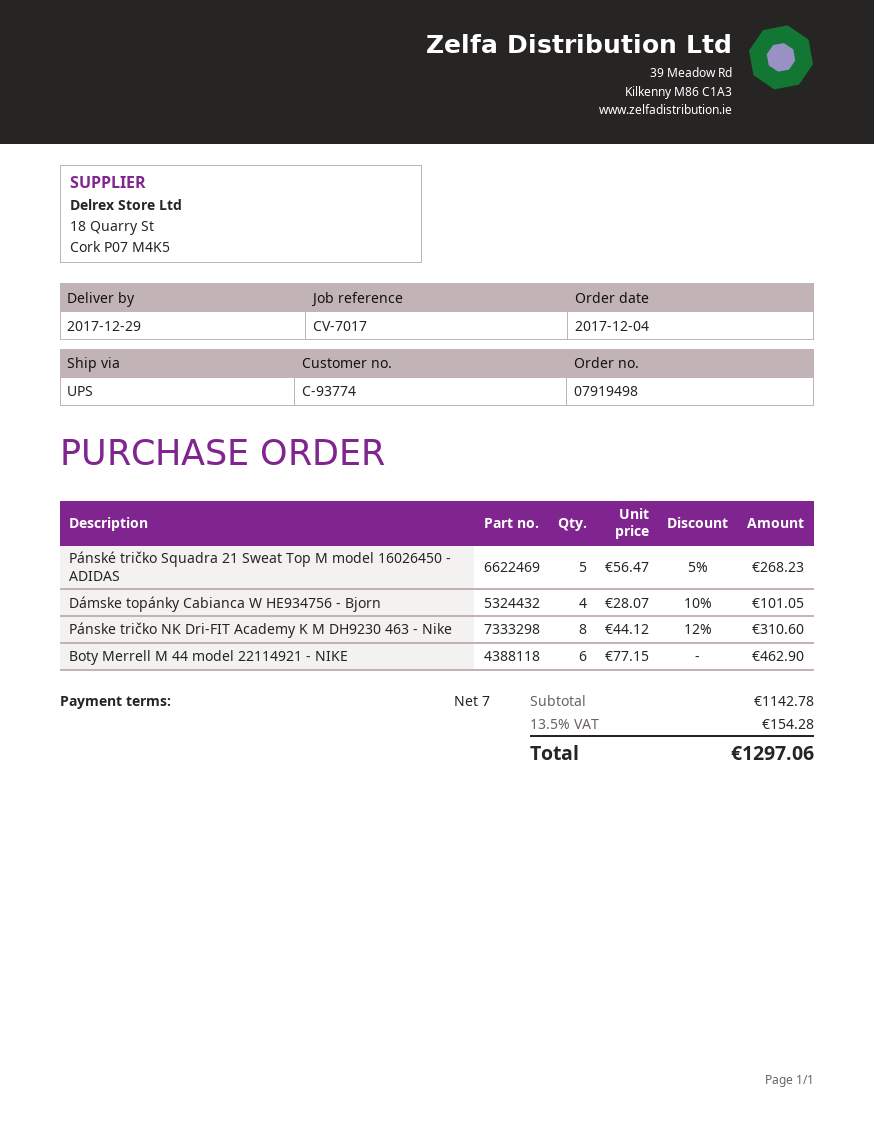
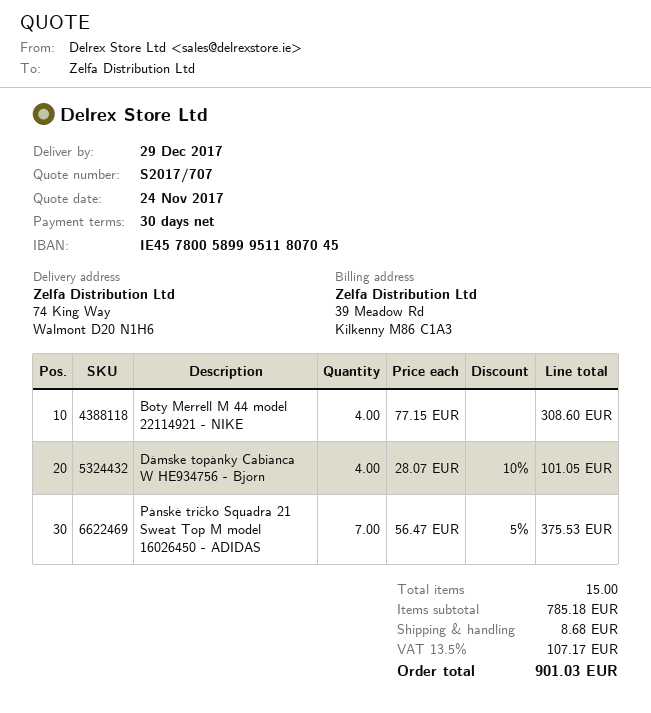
payment terms: 7 days -> 30 days
Pánské tričko Squadra 21 Sweat Top M model 16026450 - ADIDAS: 5 x 56.47 - 5% = 268.23 -> 7 x 56.47 - 5% = 375.53
Pánske tričko NK Dri-FIT Academy K M DH9230 463 - Nike: 8 x 44.12 - 12% = 310.60 -> none
Boty Merrell M 44 model 22114921 - NIKE: 6 x 77.15 = 462.90 -> 4 x 77.15 = 308.60
subtotal: 1142.78 -> 785.18
shipping: none -> 8.68
tax: 13.5% = 154.28 -> 13.5% = 107.17
total: 1297.06 -> 901.03

